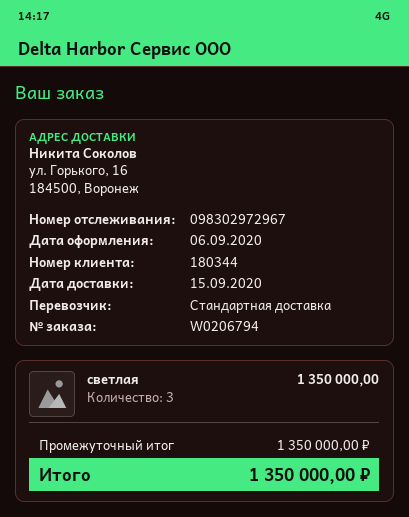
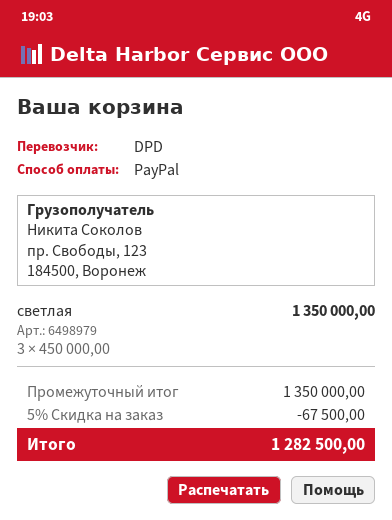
shipping method: standard -> DPD
ship to: ул. Горького, 16, 184500, Воронеж -> пр. Свободы, 123, 184500, Воронеж
discount: none -> 5% = 67500.00
total: 1350000.00 -> 1282500.00

